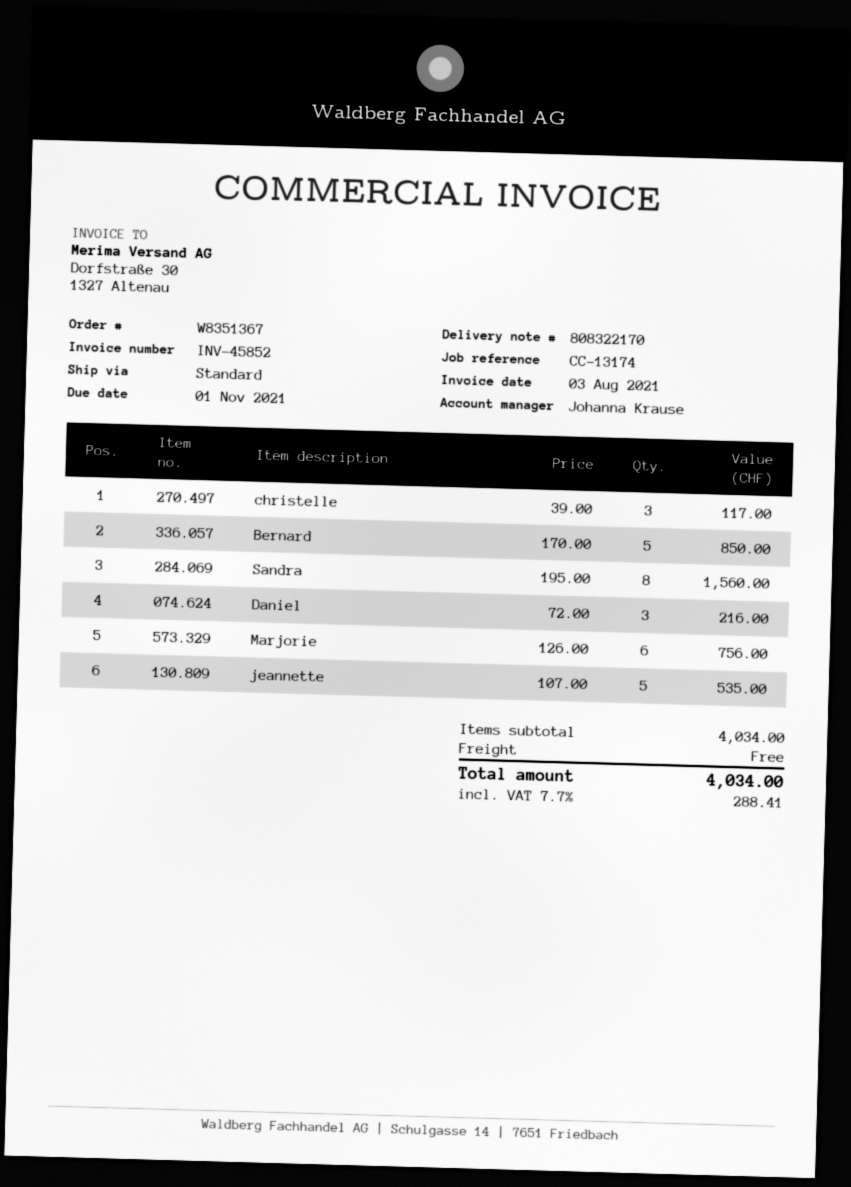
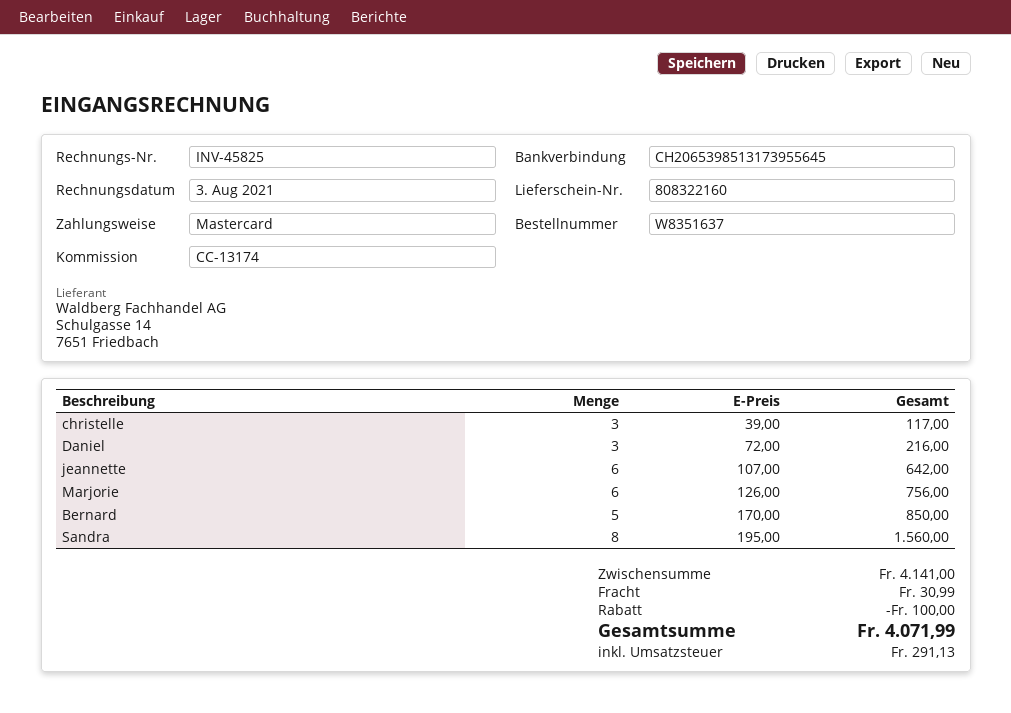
order number: W8351367 -> W8351637
delivery note number: 808322170 -> 808322160
invoice number: INV-45852 -> INV-45825
jeannette: 5 x 107.00 = 535.00 -> 6 x 107.00 = 642.00
subtotal: 4034.00 -> 4141.00
discount: none -> 100.00
shipping: 0.00 -> 30.99
tax: 288.41 -> 291.13
total: 4034.00 -> 4071.99

